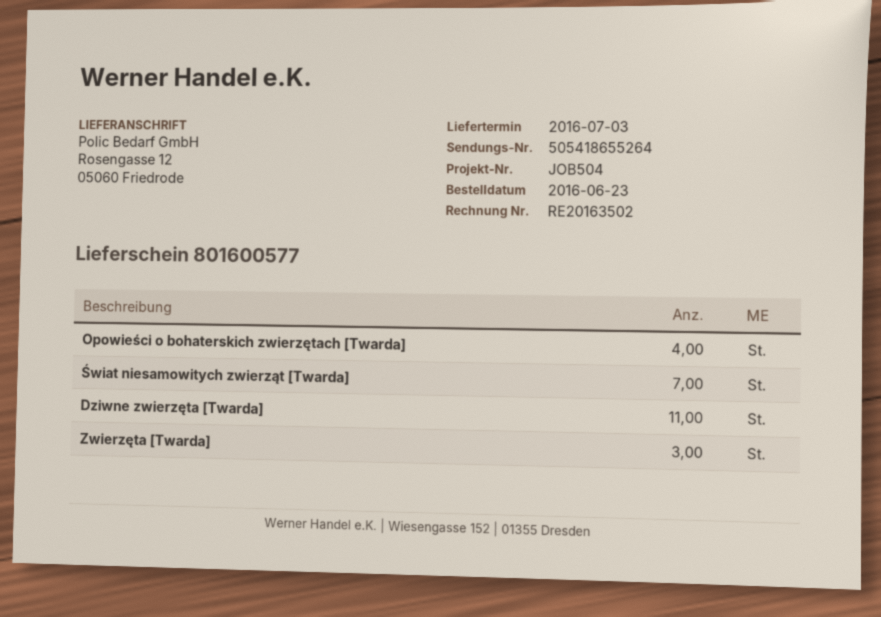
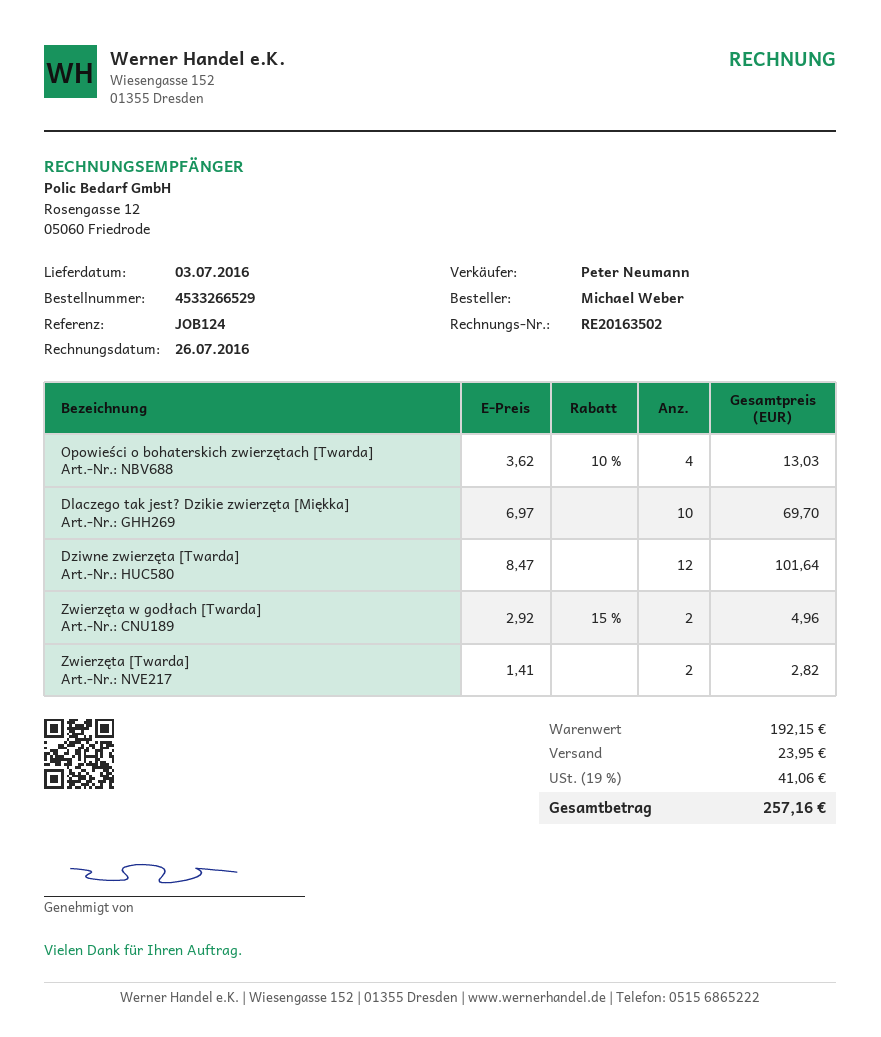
reference: JOB504 -> JOB124
Świat niesamowitych zwierząt [Twarda]: 7 -> none
Dziwne zwierzęta [Twarda]: 11 -> 12
Zwierzęta [Twarda]: 3 -> 2
Dlaczego tak jest? Dzikie zwierzęta [Miękka]: none -> 10
Zwierzęta w godłach [Twarda]: none -> 2

